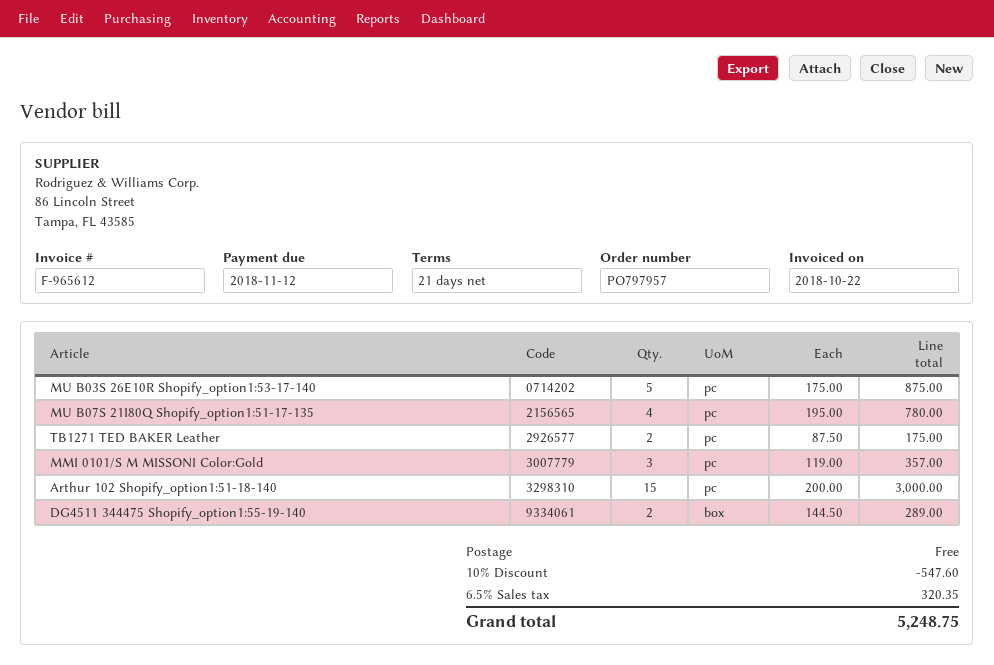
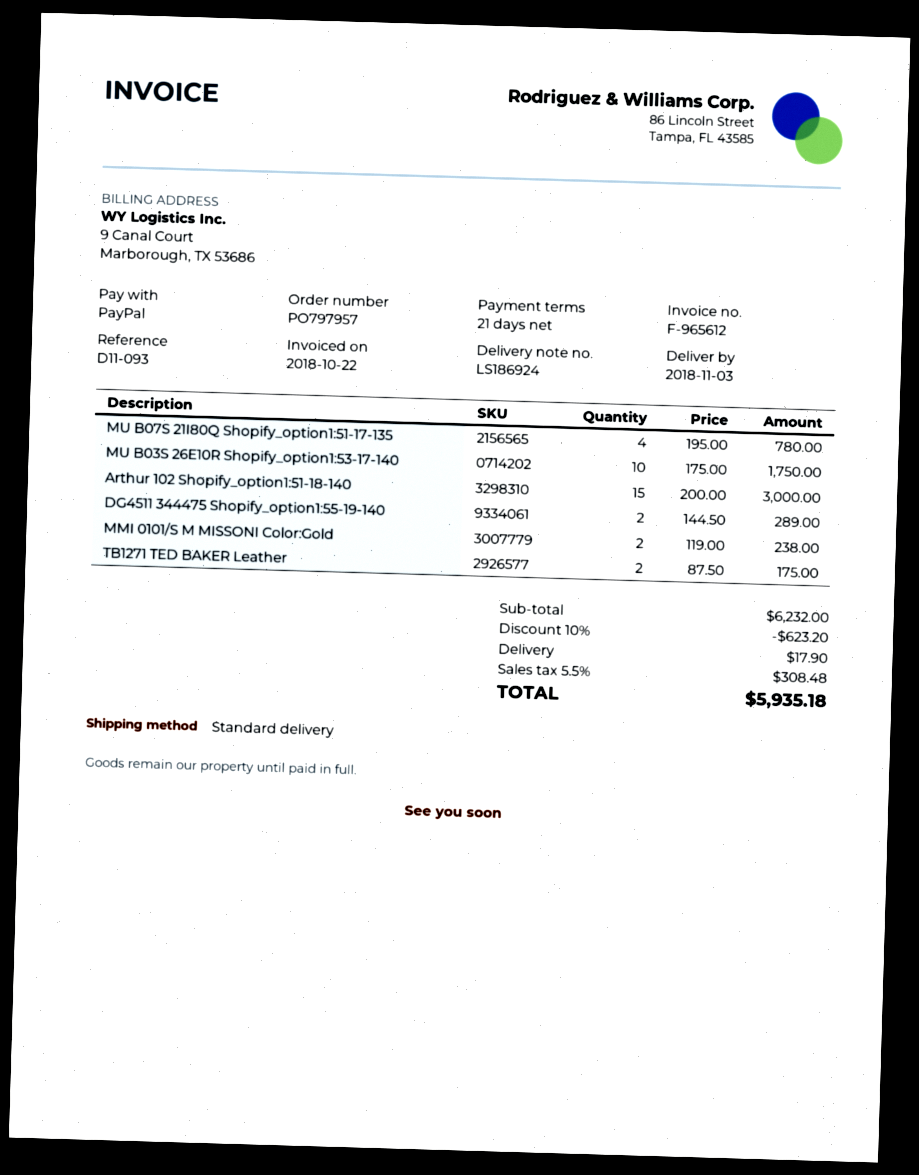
MU B03S 26E10R Shopify_option1:53-17-140: 5 x 175.00 = 875.00 -> 10 x 175.00 = 1750.00
MMI 0101/S M MISSONI Color:Gold: 3 x 119.00 = 357.00 -> 2 x 119.00 = 238.00
discount: 10% = 547.60 -> 10% = 623.20
shipping: 0.00 -> 17.90
tax: 6.5% = 320.35 -> 5.5% = 308.48
total: 5248.75 -> 5935.18

